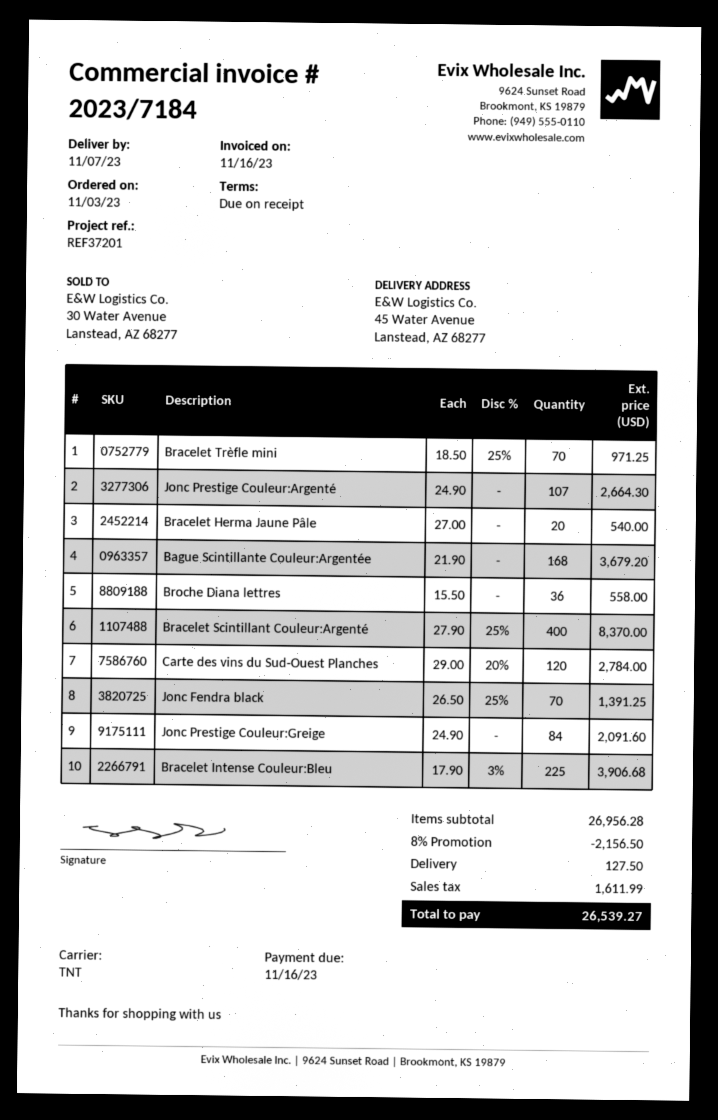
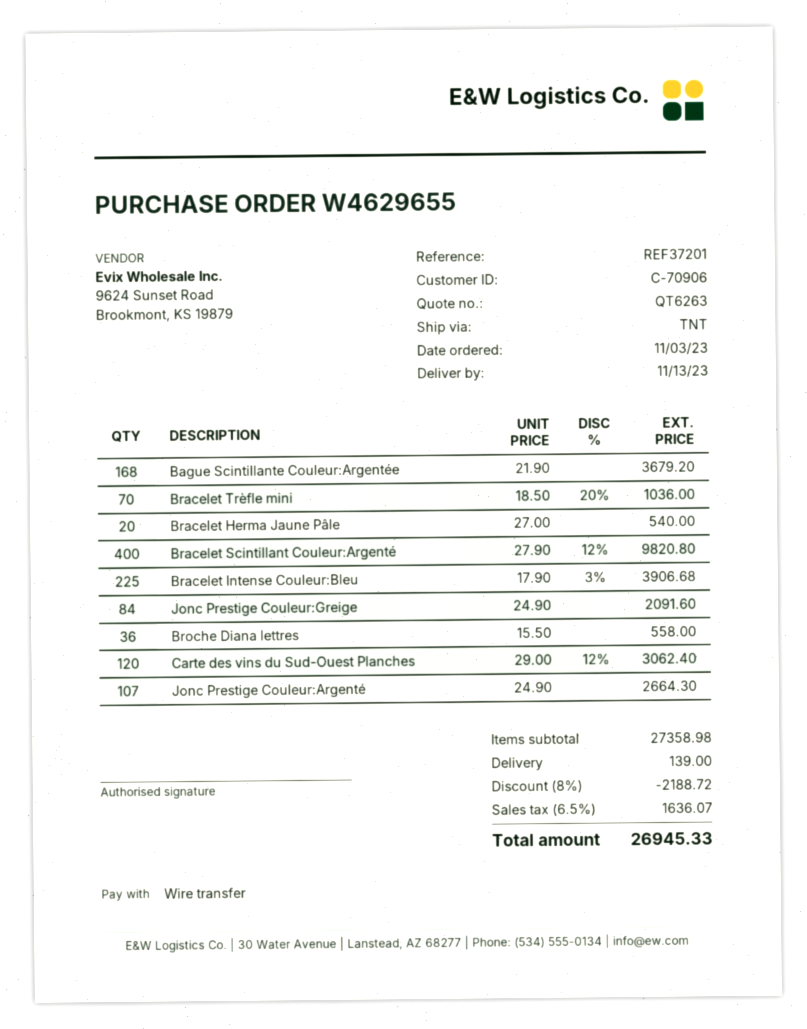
delivery date: 2023-11-07 -> 2023-11-13
Bracelet Trèfle mini: 70 x 18.50 - 25% = 971.25 -> 70 x 18.50 - 20% = 1036.00
Bracelet Scintillant Couleur:Argenté: 400 x 27.90 - 25% = 8370.00 -> 400 x 27.90 - 12% = 9820.80
Carte des vins du Sud-Ouest Planches: 120 x 29.00 - 20% = 2784.00 -> 120 x 29.00 - 12% = 3062.40
Jonc Fendra black: 70 x 26.50 - 25% = 1391.25 -> none
subtotal: 26956.28 -> 27358.98
discount: 8% = 2156.50 -> 8% = 2188.72
shipping: 127.50 -> 139.00
tax: 1611.99 -> 1636.07
total: 26539.27 -> 26945.33

